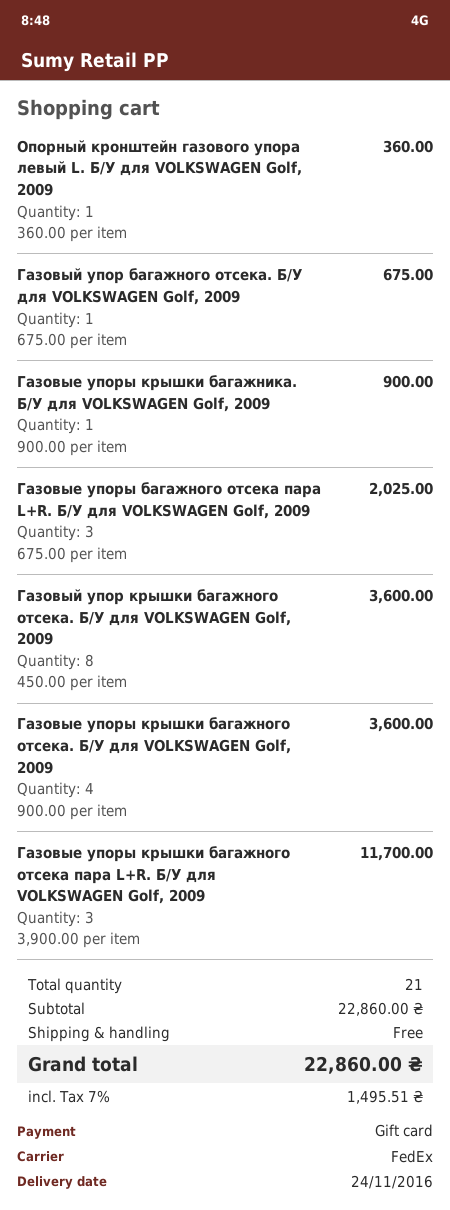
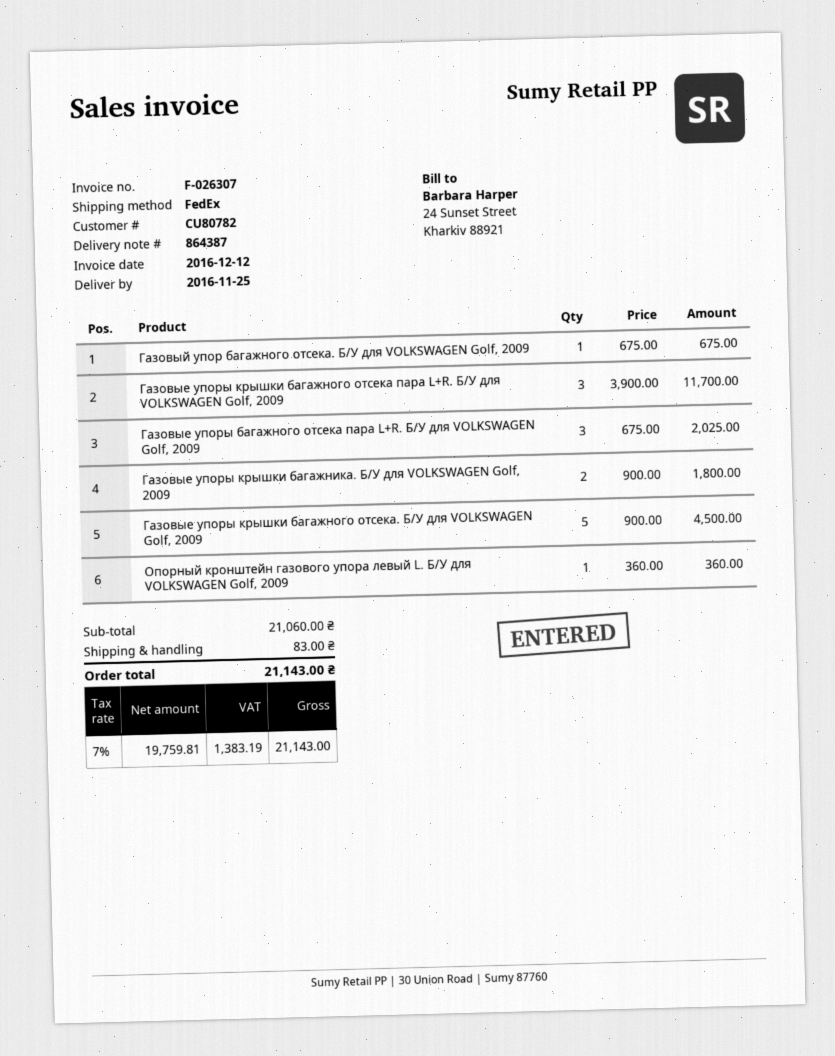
delivery date: 2016-11-24 -> 2016-11-25
Газовые упоры крышки багажника. Б/У для VOLKSWAGEN Golf, 2009: 1 x 900.00 = 900.00 -> 2 x 900.00 = 1800.00
Газовый упор крышки багажного отсека. Б/У для VOLKSWAGEN Golf, 2009: 8 x 450.00 = 3600.00 -> none
Газовые упоры крышки багажного отсека. Б/У для VOLKSWAGEN Golf, 2009: 4 x 900.00 = 3600.00 -> 5 x 900.00 = 4500.00
subtotal: 22860.00 -> 21060.00
shipping: 0.00 -> 83.00
tax: 7% = 1495.51 -> 7% = 1383.19
total: 22860.00 -> 21143.00

